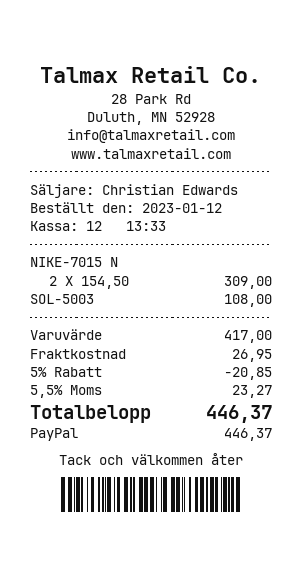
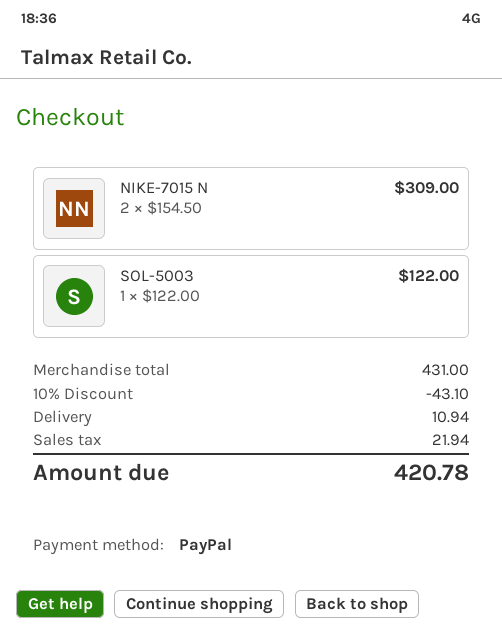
SOL-5003: 1 x 108.00 = 108.00 -> 1 x 122.00 = 122.00
subtotal: 417.00 -> 431.00
discount: 5% = 20.85 -> 10% = 43.10
shipping: 26.95 -> 10.94
tax: 23.27 -> 21.94
total: 446.37 -> 420.78

